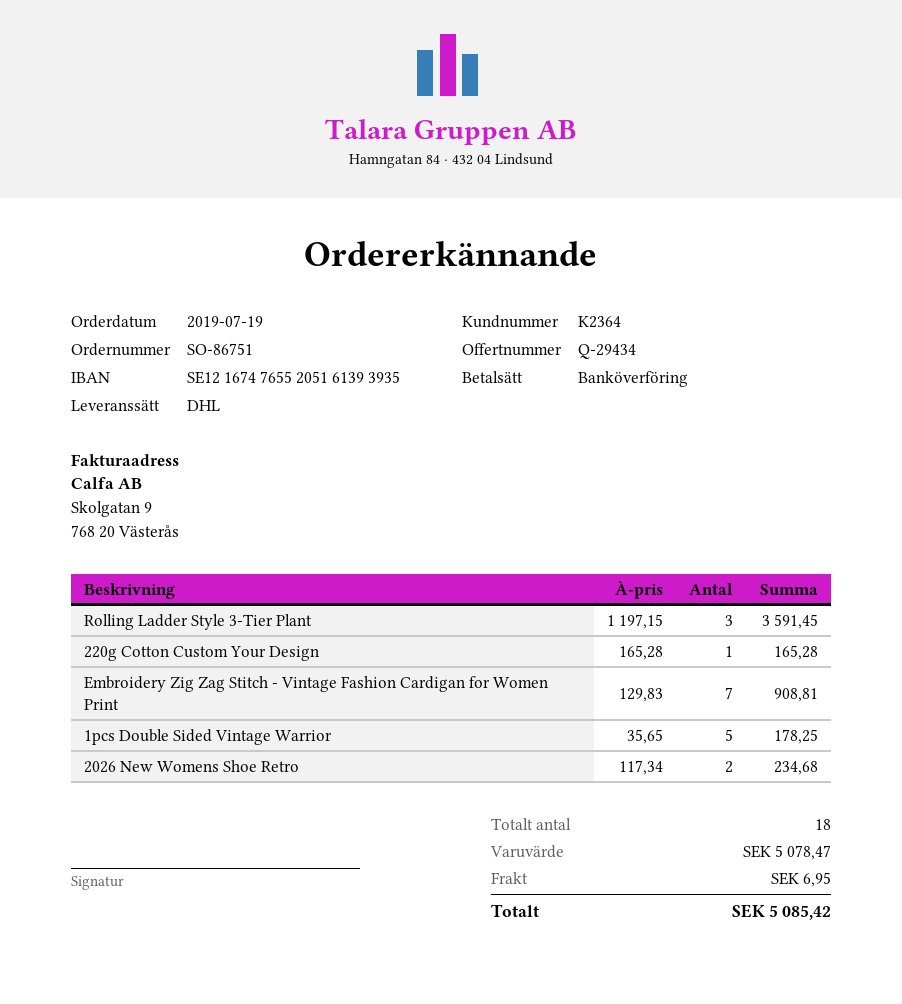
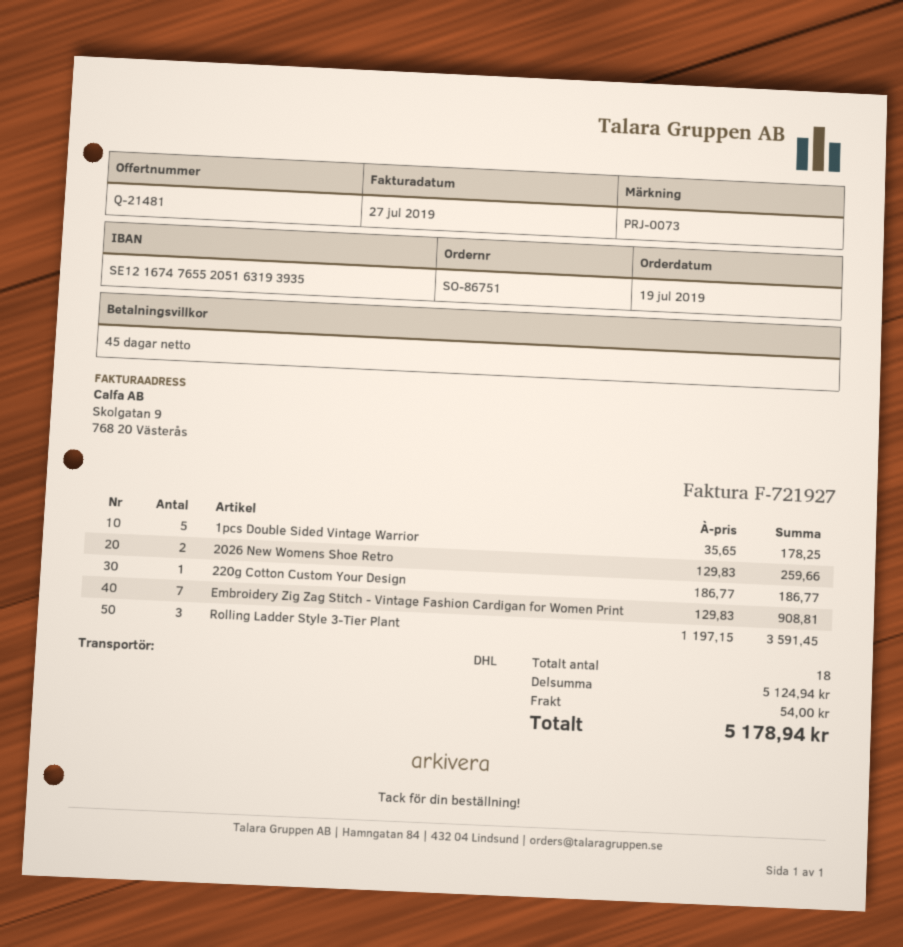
quote number: Q-29434 -> Q-21481
bank account: SE1216747655205161393935 -> SE1216747655205163193935
220g Cotton Custom Your Design: 1 x 165.28 = 165.28 -> 1 x 186.77 = 186.77
2026 New Womens Shoe Retro: 2 x 117.34 = 234.68 -> 2 x 129.83 = 259.66
subtotal: 5078.47 -> 5124.94
shipping: 6.95 -> 54.00
total: 5085.42 -> 5178.94

